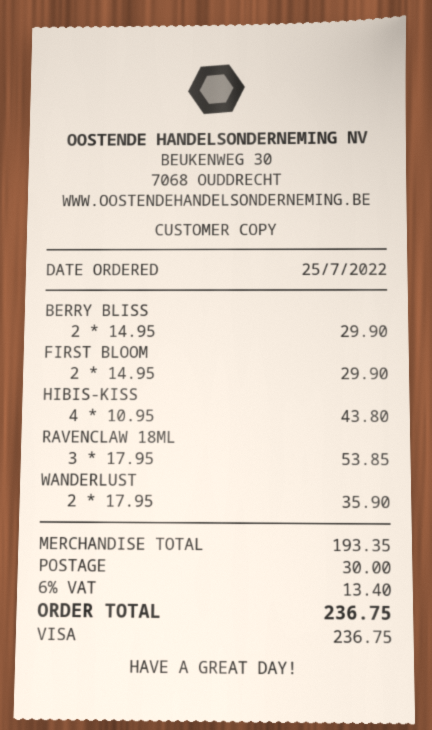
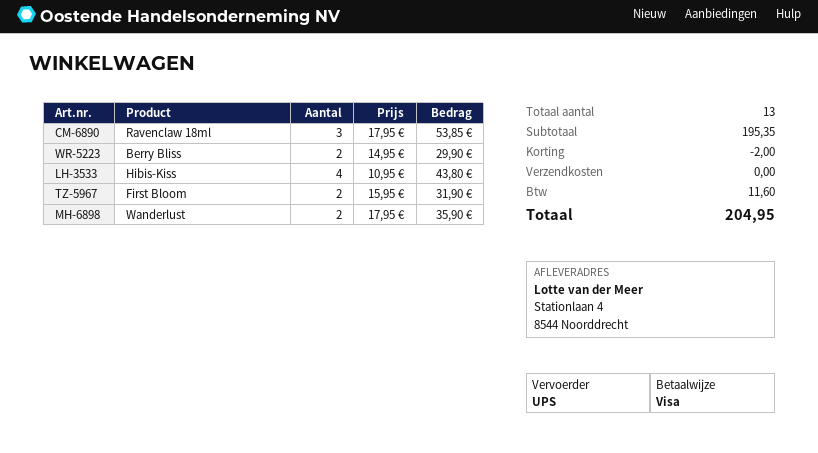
FIRST BLOOM: 2 x 14.95 = 29.90 -> 2 x 15.95 = 31.90
subtotal: 193.35 -> 195.35
discount: none -> 2.00
shipping: 30.00 -> 0.00
tax: 13.40 -> 11.60
total: 236.75 -> 204.95

